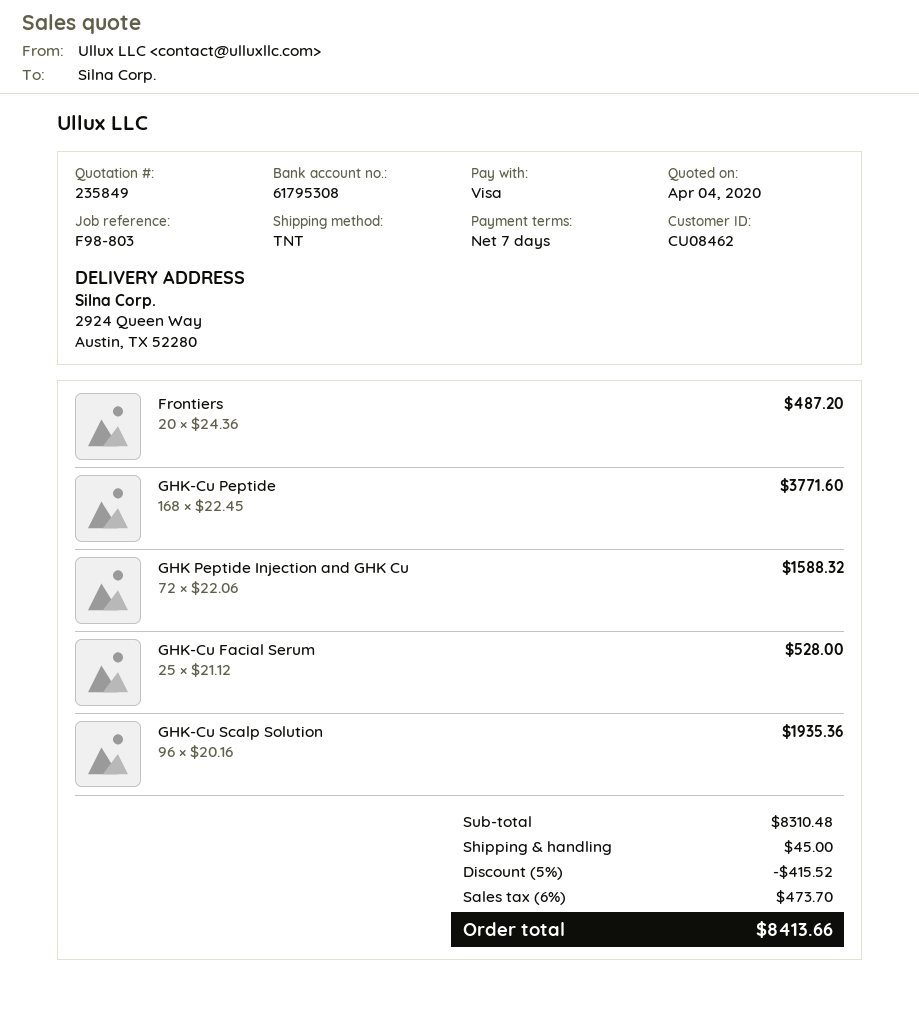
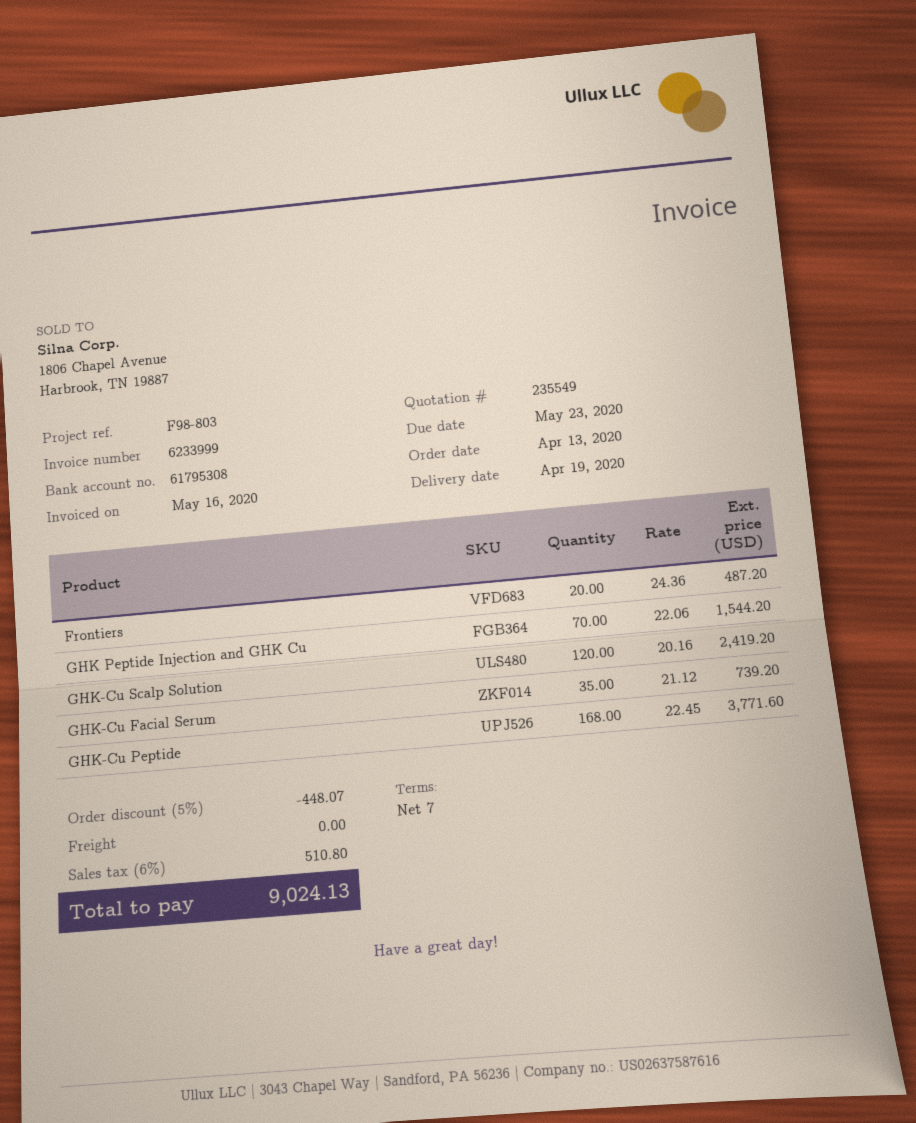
quote number: 235849 -> 235549
GHK Peptide Injection and GHK Cu: 72 x 22.06 = 1588.32 -> 70 x 22.06 = 1544.20
GHK-Cu Facial Serum: 25 x 21.12 = 528.00 -> 35 x 21.12 = 739.20
GHK-Cu Scalp Solution: 96 x 20.16 = 1935.36 -> 120 x 20.16 = 2419.20
discount: 5% = 415.52 -> 5% = 448.07
shipping: 45.00 -> 0.00
tax: 6% = 473.70 -> 6% = 510.80
total: 8413.66 -> 9024.13

